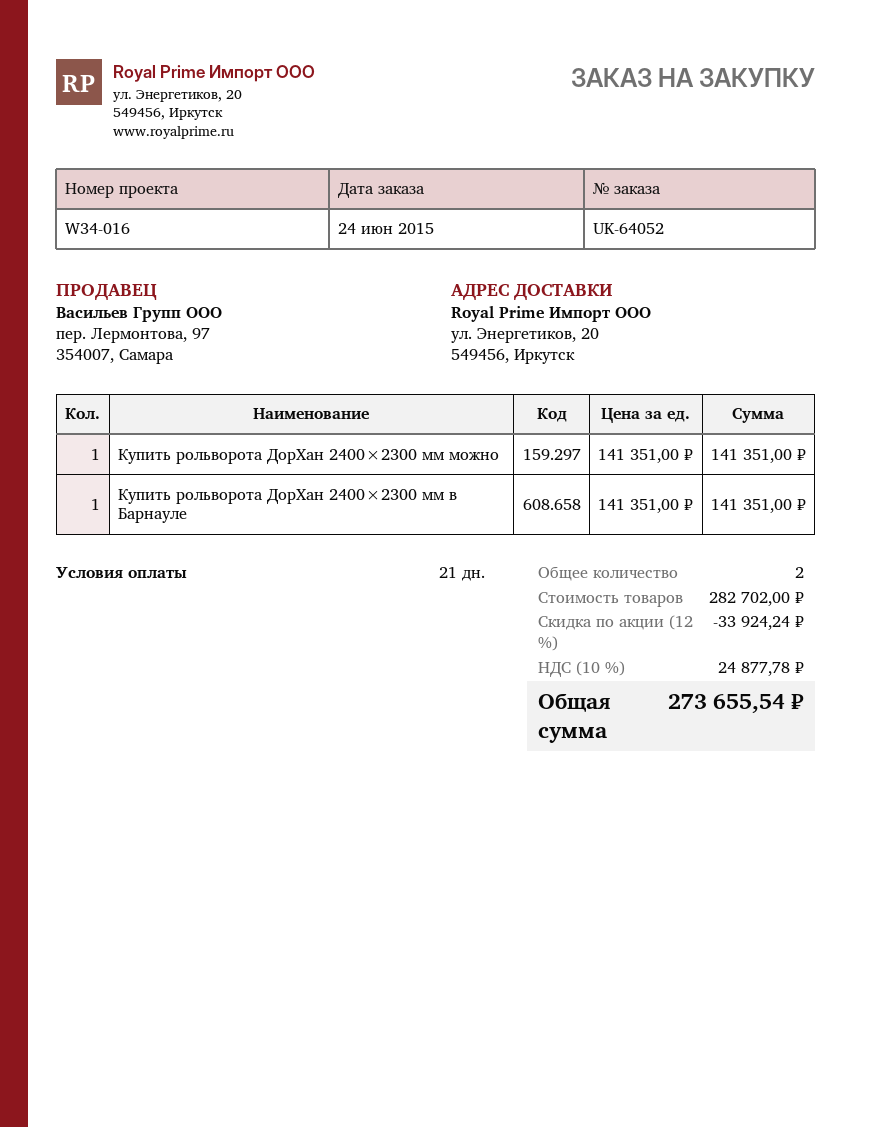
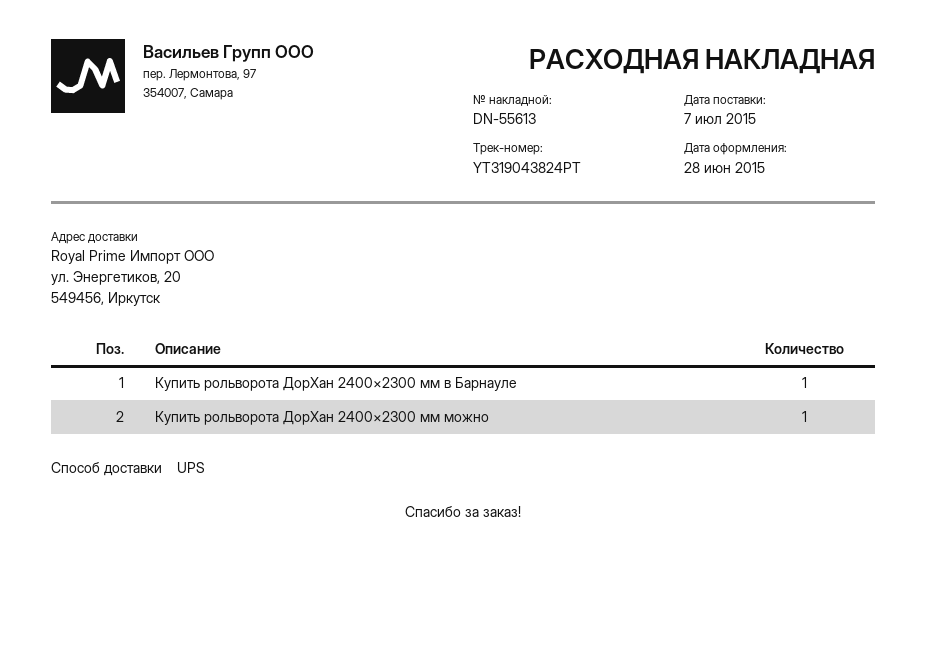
order date: 2015-06-24 -> 2015-06-28

